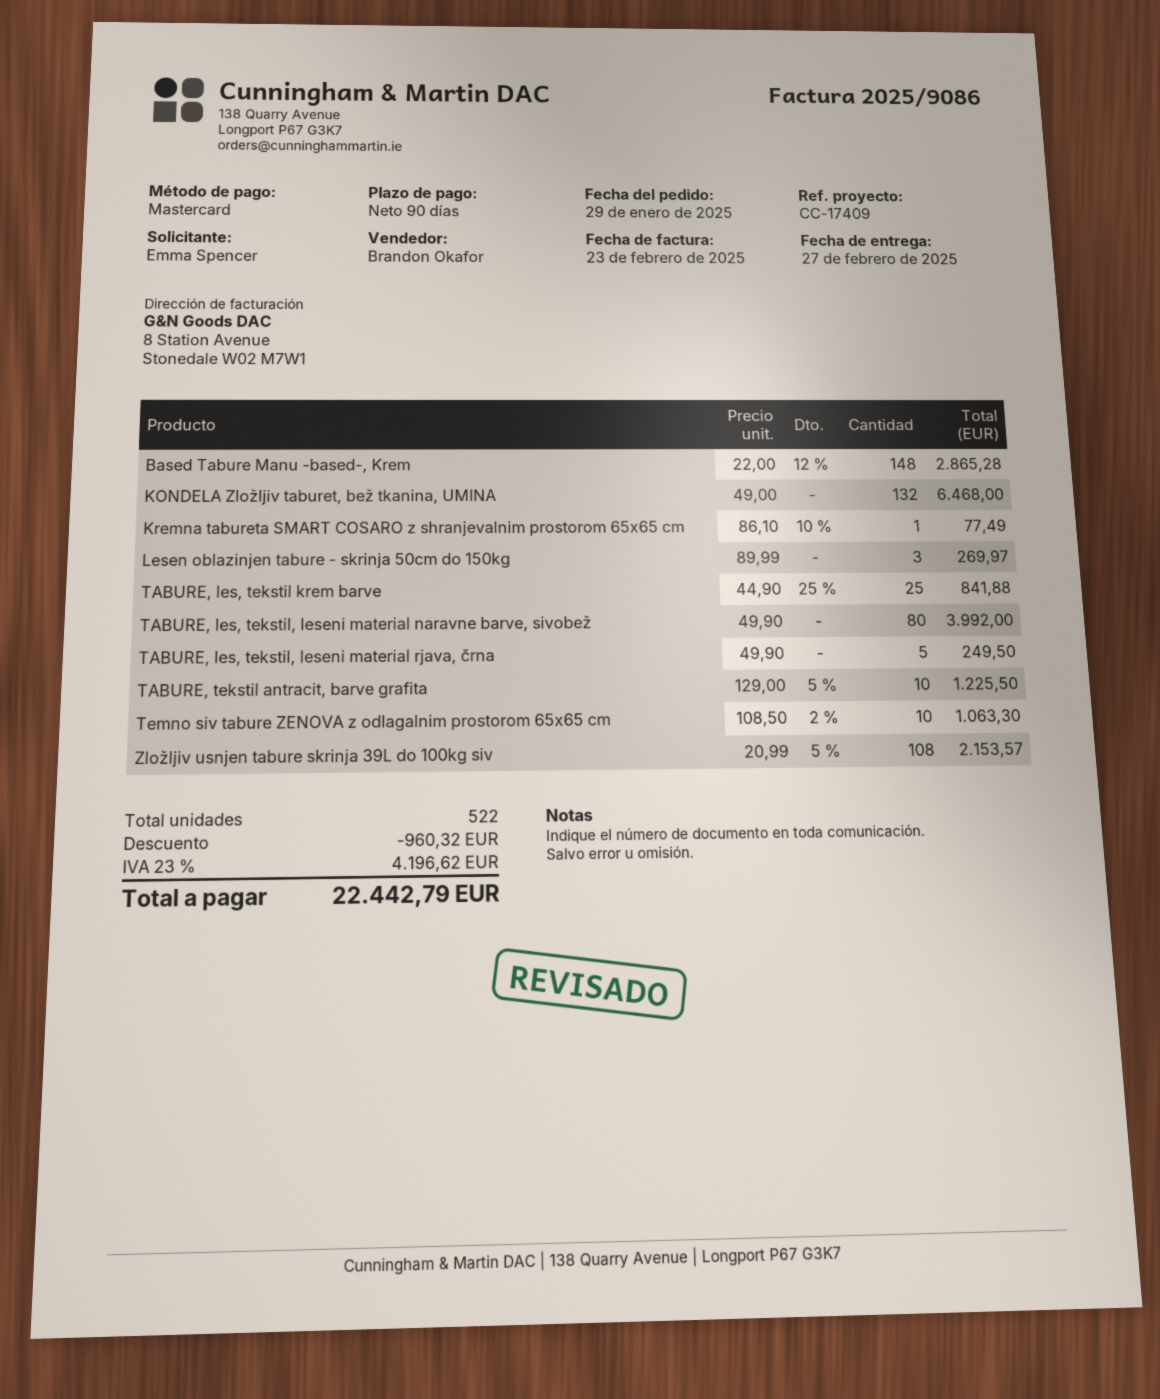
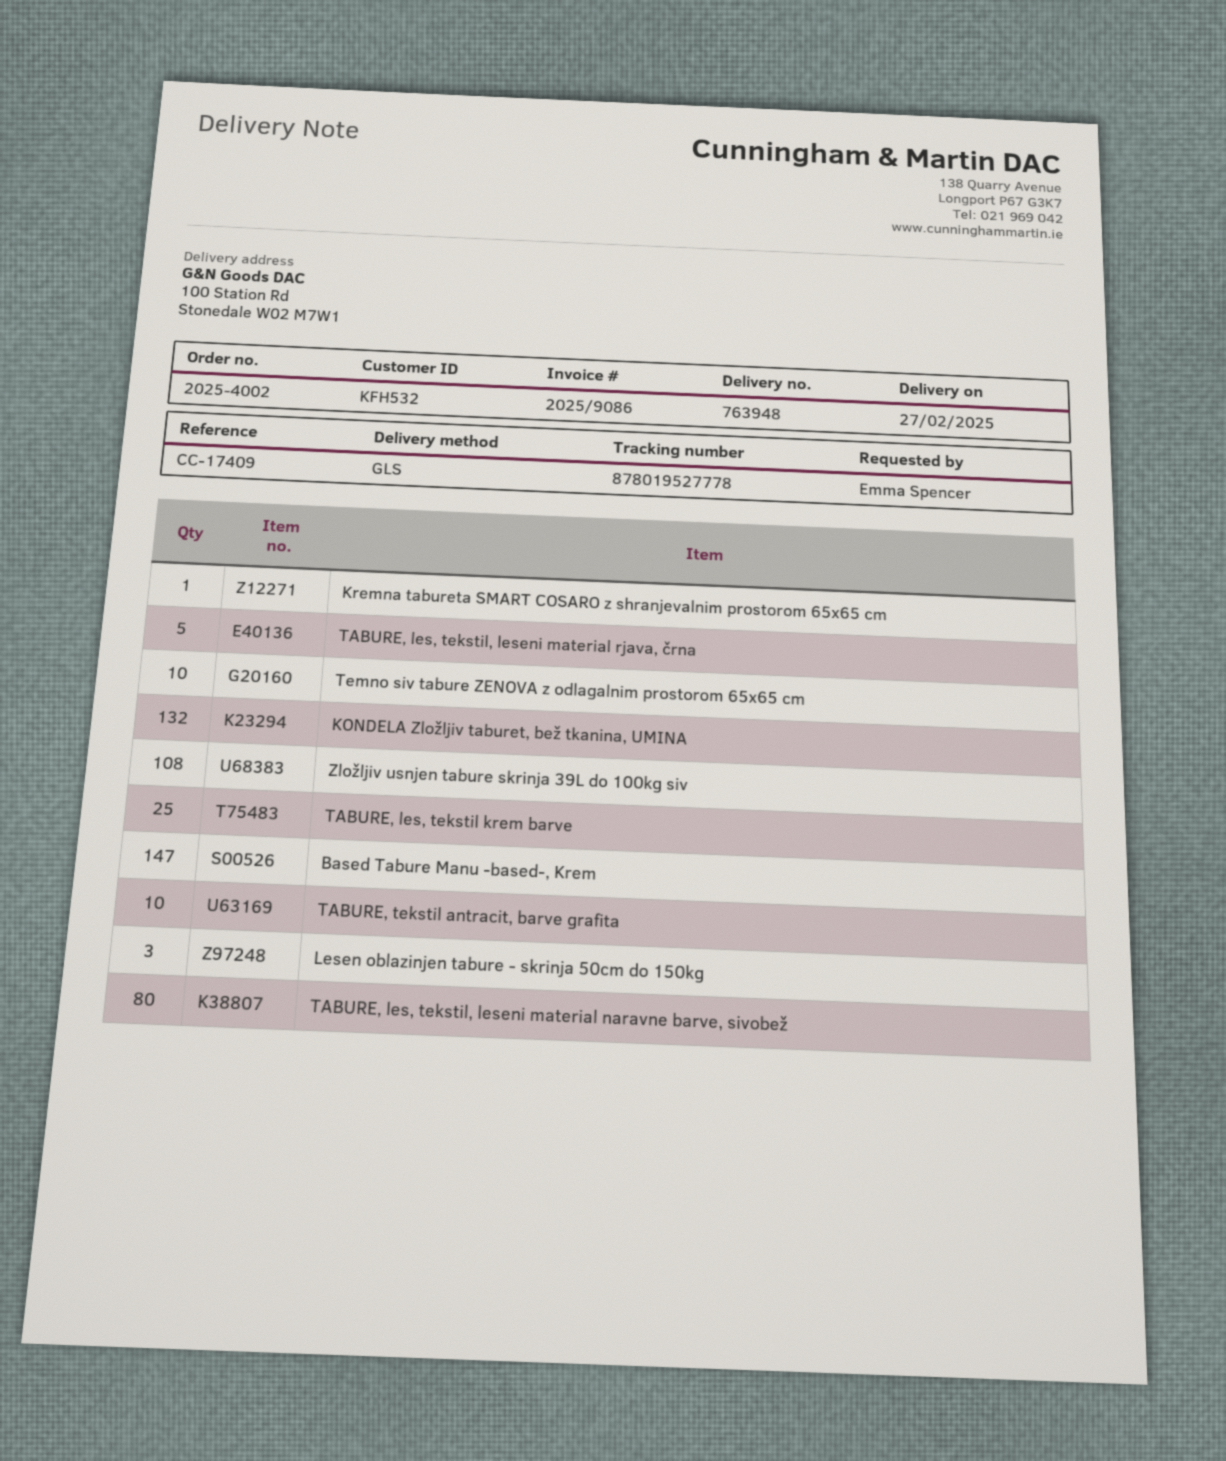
Based Tabure Manu -based-, Krem: 148 -> 147

